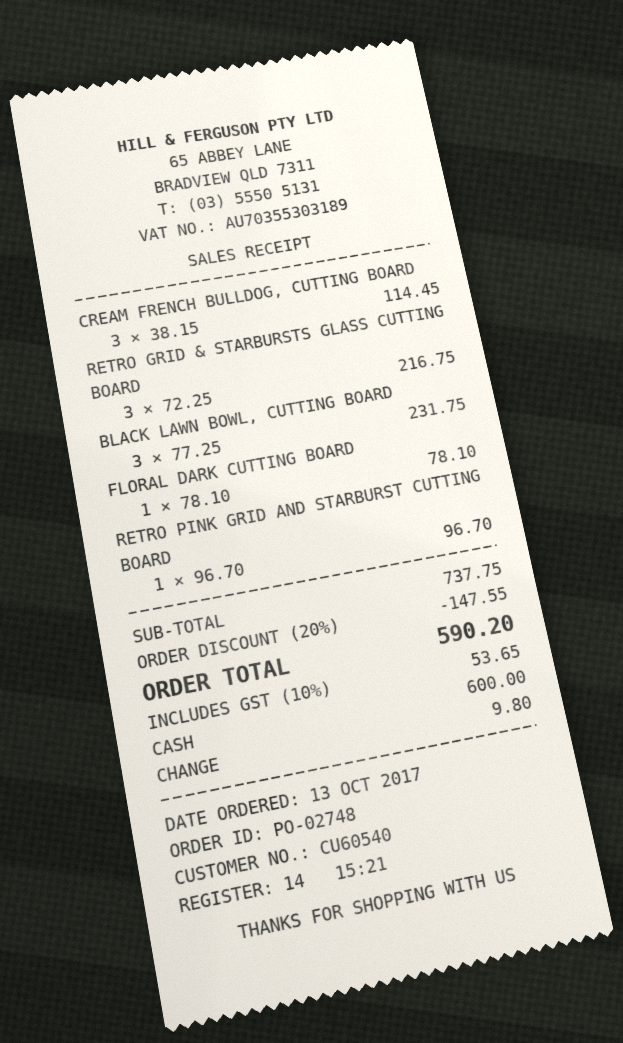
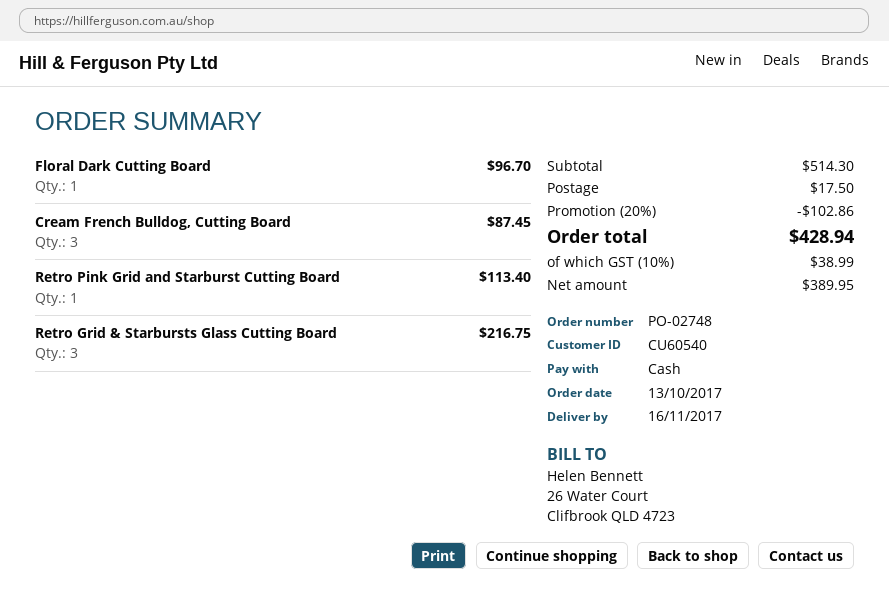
CREAM FRENCH BULLDOG, CUTTING BOARD: 3 for 114.45 -> 3 for 87.45
BLACK LAWN BOWL, CUTTING BOARD: 3 for 231.75 -> none
FLORAL DARK CUTTING BOARD: 1 for 78.10 -> 1 for 96.70
RETRO PINK GRID AND STARBURST CUTTING BOARD: 1 for 96.70 -> 1 for 113.40
subtotal: 737.75 -> 514.30
discount: 20% = 147.55 -> 20% = 102.86
shipping: none -> 17.50
tax: 10% = 53.65 -> 10% = 38.99
total: 590.20 -> 428.94

